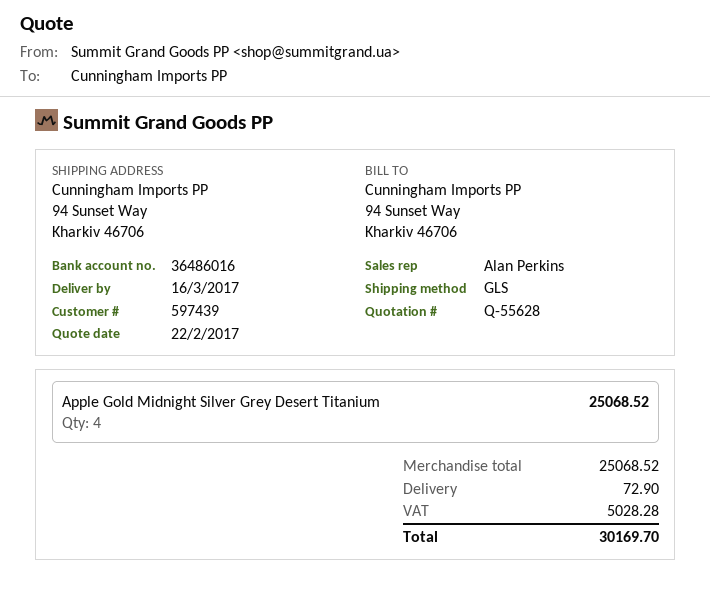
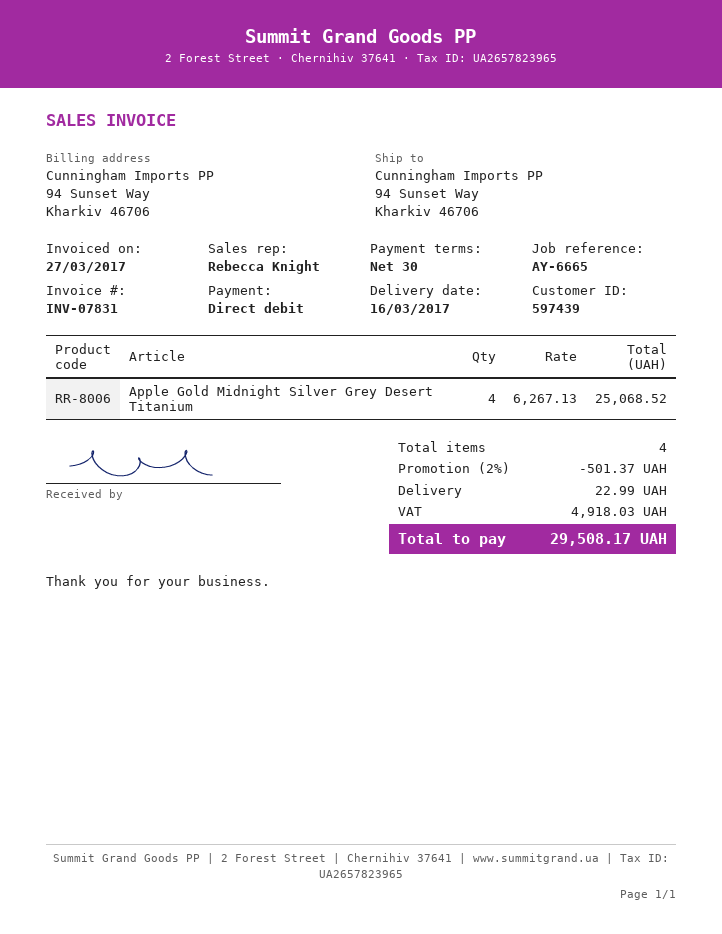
sales rep: Alan Perkins -> Rebecca Knight
discount: none -> 2% = 501.37
shipping: 72.90 -> 22.99
tax: 5028.28 -> 4918.03
total: 30169.70 -> 29508.17

